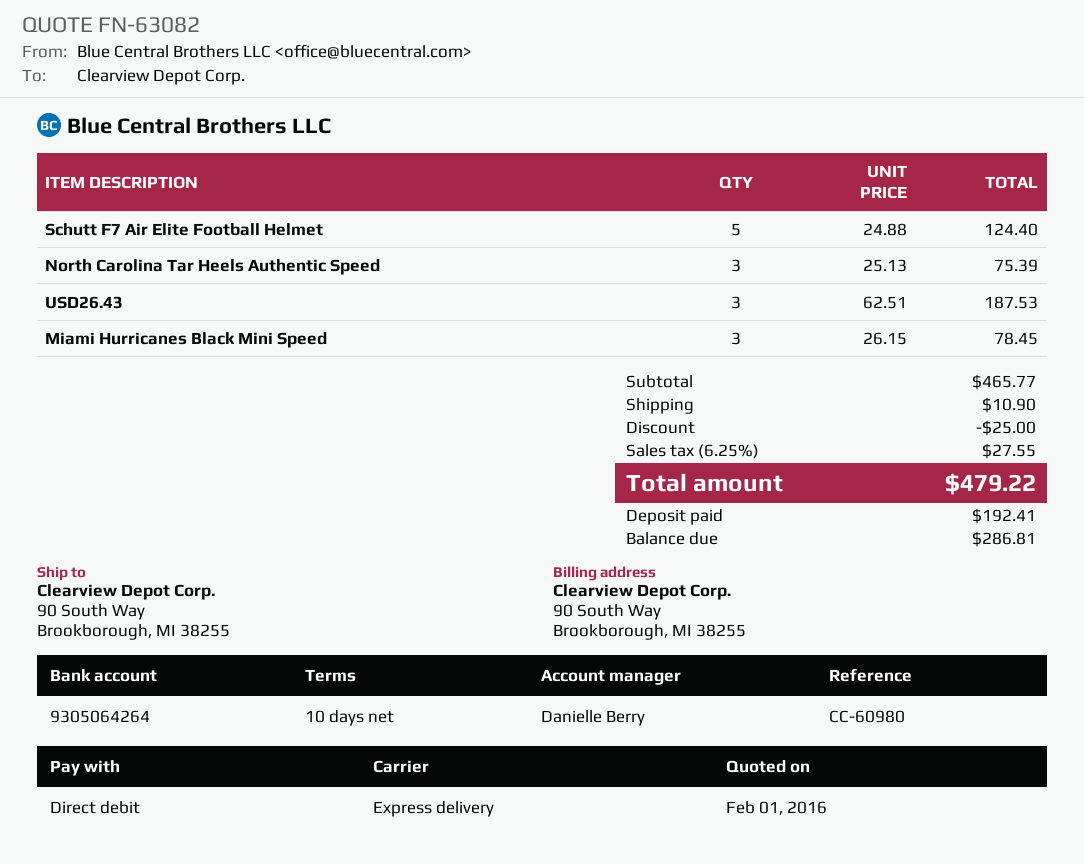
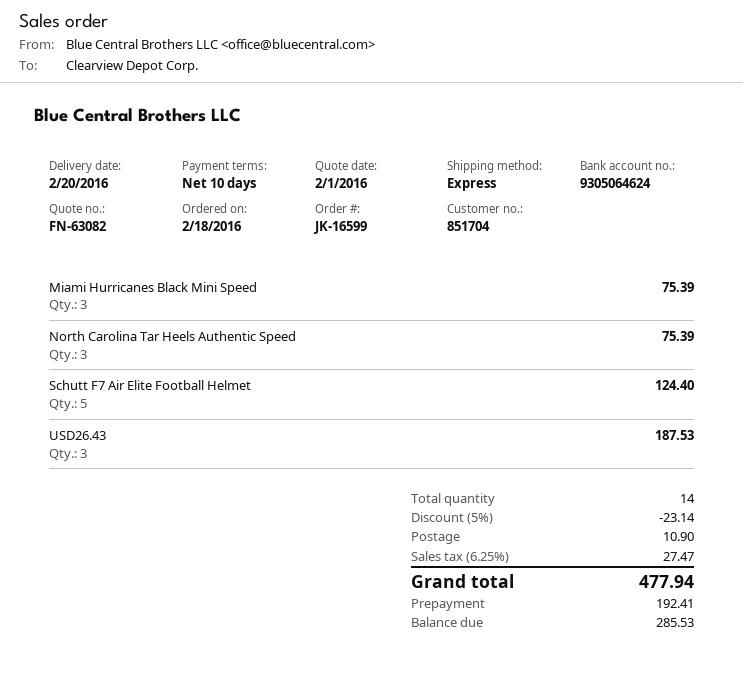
bank account: 9305064264 -> 9305064624
Miami Hurricanes Black Mini Speed: 3 for 78.45 -> 3 for 75.39
discount: 25.00 -> 23.14
tax: 6.25% = 27.55 -> 6.25% = 27.47
total: 479.22 -> 477.94
balance: 286.81 -> 285.53

